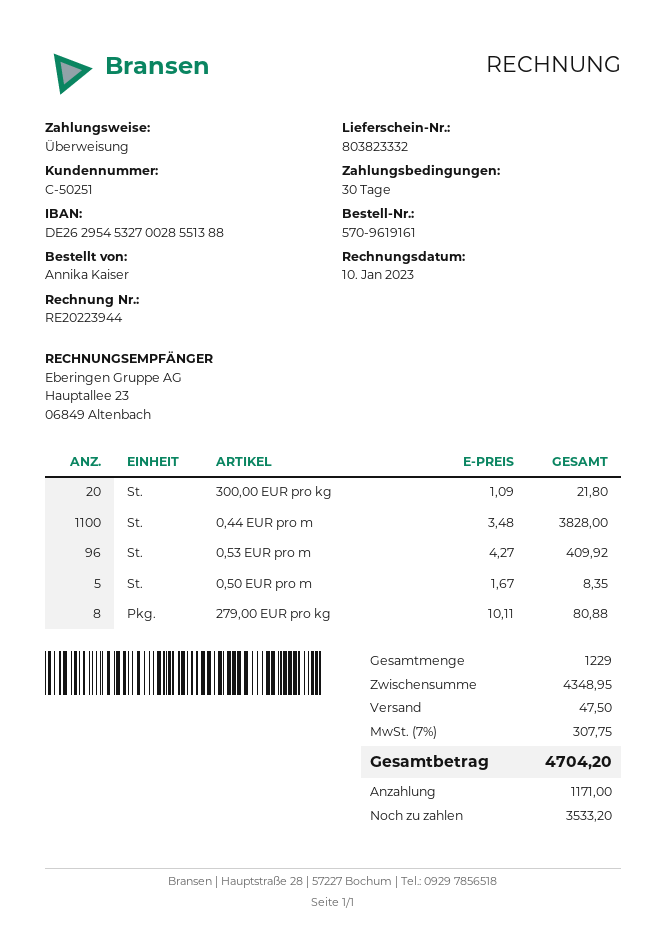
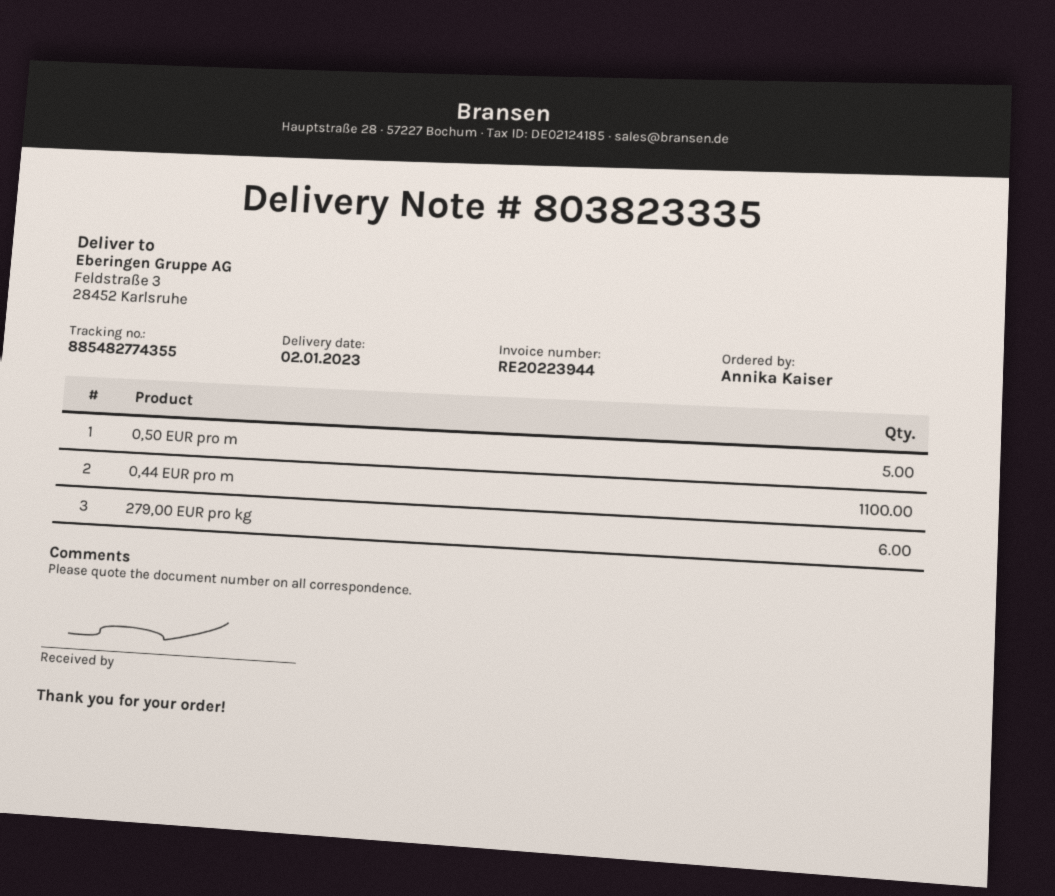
delivery note number: 803823332 -> 803823335
300,00 EUR pro kg: 20 -> none
0,53 EUR pro m: 96 -> none
279,00 EUR pro kg: 8 -> 6

